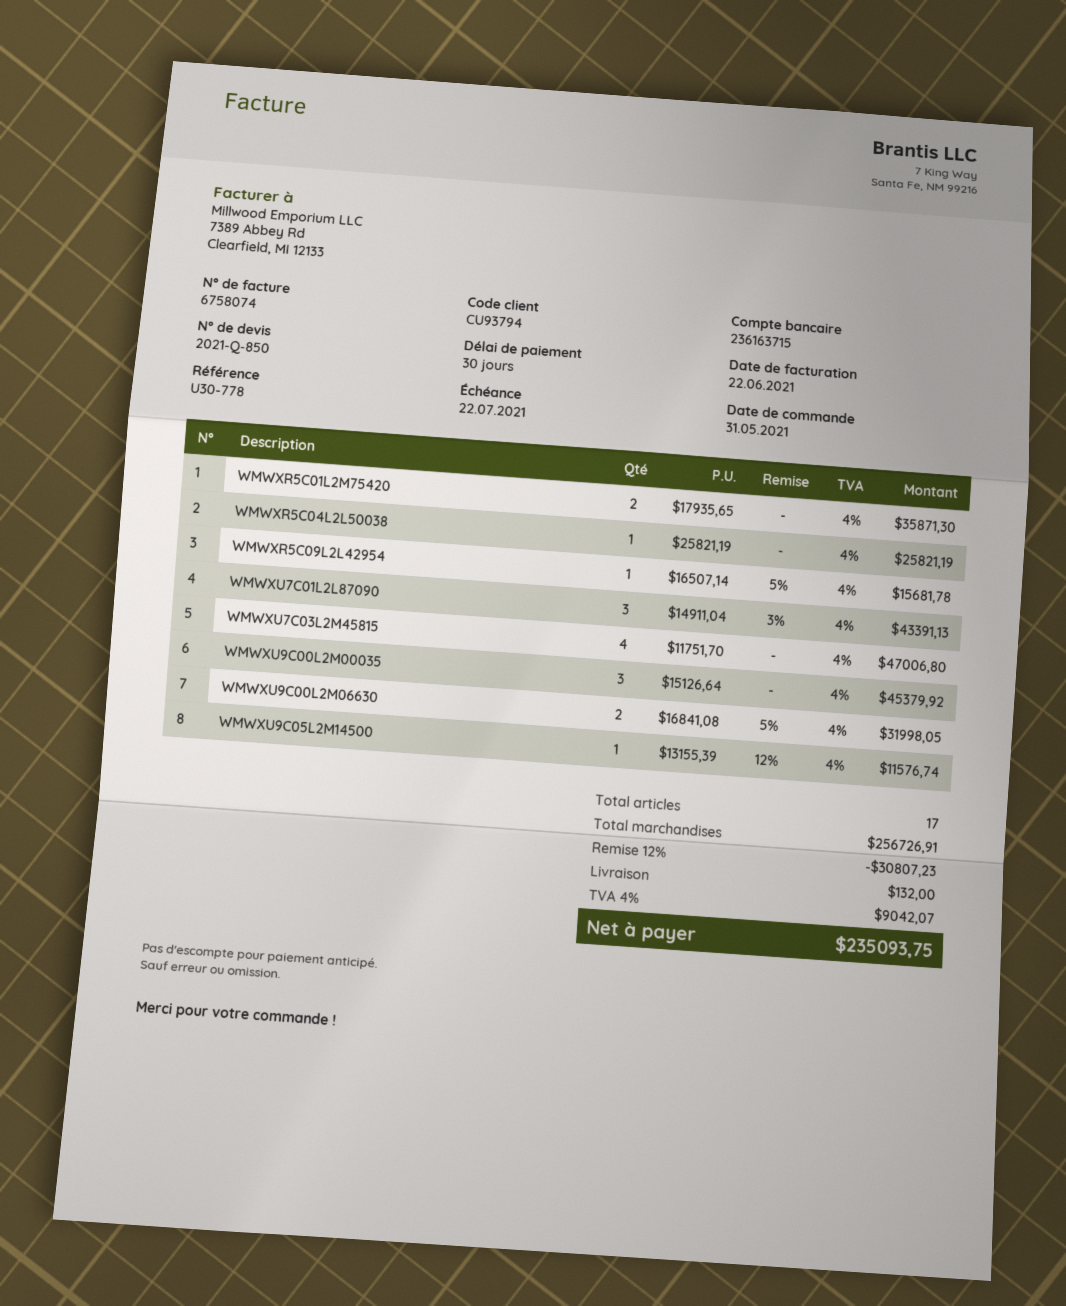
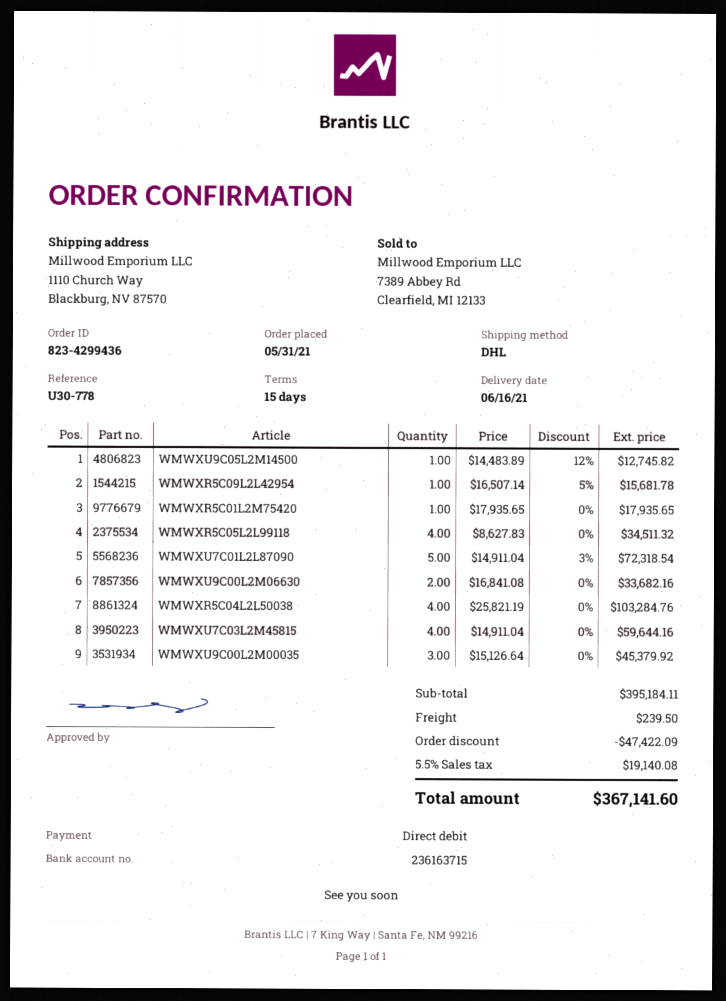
payment terms: 30 days -> 15 days
WMWXR5C01L2M75420: 2 x 17935.65 = 35871.30 -> 1 x 17935.65 = 17935.65
WMWXR5C04L2L50038: 1 x 25821.19 = 25821.19 -> 4 x 25821.19 = 103284.76
WMWXU7C01L2L87090: 3 x 14911.04 - 3% = 43391.13 -> 5 x 14911.04 - 3% = 72318.54
WMWXU7C03L2M45815: 4 x 11751.70 = 47006.80 -> 4 x 14911.04 = 59644.16
WMWXU9C00L2M06630: 2 x 16841.08 - 5% = 31998.05 -> 2 x 16841.08 = 33682.16
WMWXU9C05L2M14500: 1 x 13155.39 - 12% = 11576.74 -> 1 x 14483.89 - 12% = 12745.82
WMWXR5C05L2L99118: none -> 4 x 8627.83 = 34511.32
subtotal: 256726.91 -> 395184.11
discount: 30807.23 -> 47422.09
shipping: 132.00 -> 239.50
tax: 4% = 9042.07 -> 5.5% = 19140.08
total: 235093.75 -> 367141.60

